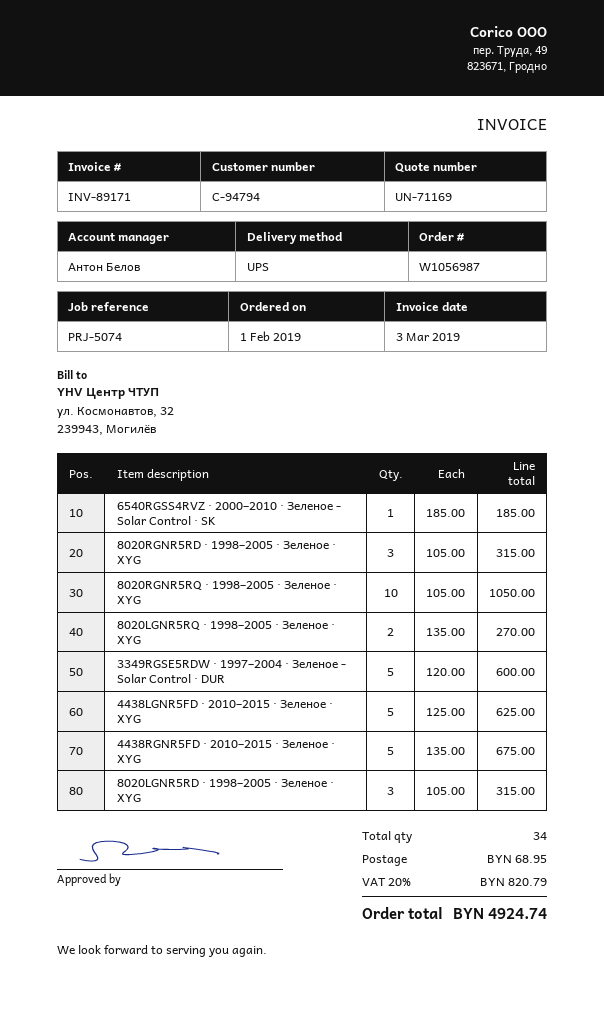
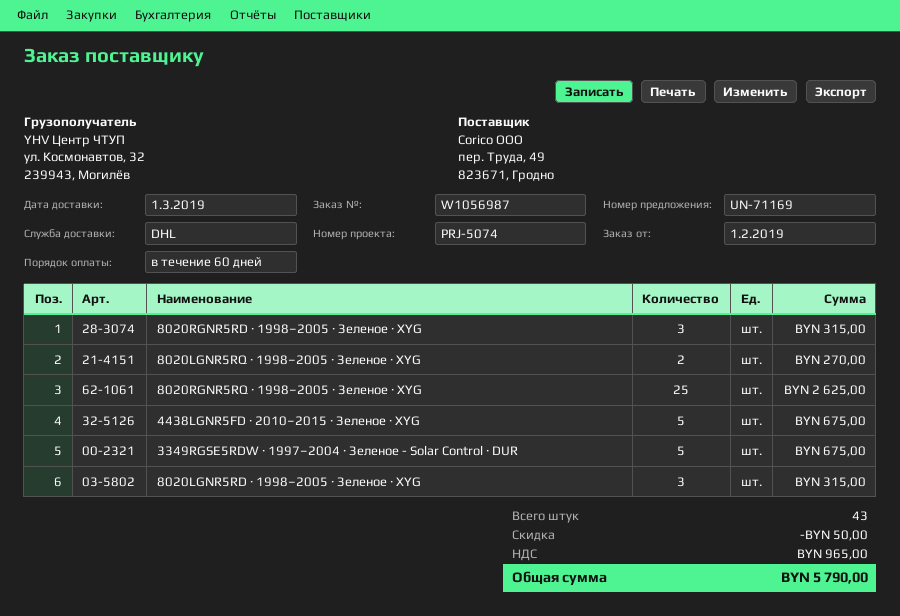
shipping method: UPS -> DHL
6540RGSS4RVZ · 2000–2010 · Зеленое - Solar Control · SK: 1 for 185.00 -> none
8020RGNR5RQ · 1998–2005 · Зеленое · XYG: 10 for 1050.00 -> 25 for 2625.00
3349RGSE5RDW · 1997–2004 · Зеленое - Solar Control · DUR: 5 for 600.00 -> 5 for 675.00
4438LGNR5FD · 2010–2015 · Зеленое · XYG: 5 for 625.00 -> 5 for 675.00
4438RGNR5FD · 2010–2015 · Зеленое · XYG: 5 for 675.00 -> none
total quantity: 34 -> 43
discount: none -> 50.00
shipping: 68.95 -> none
tax: 820.79 -> 965.00
total: 4924.74 -> 5790.00

